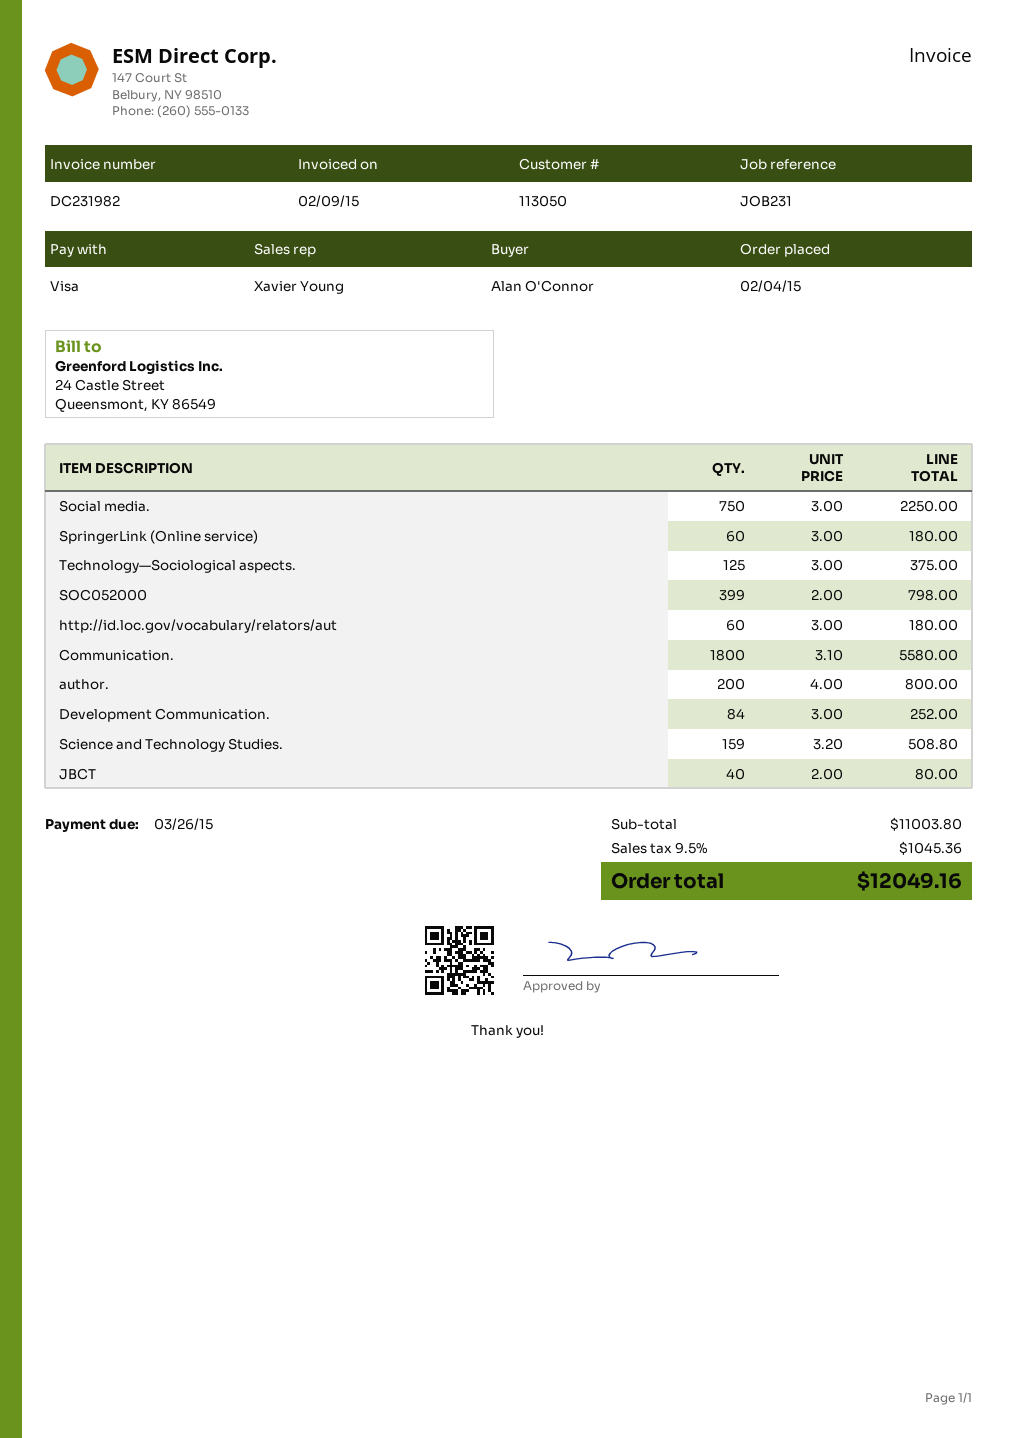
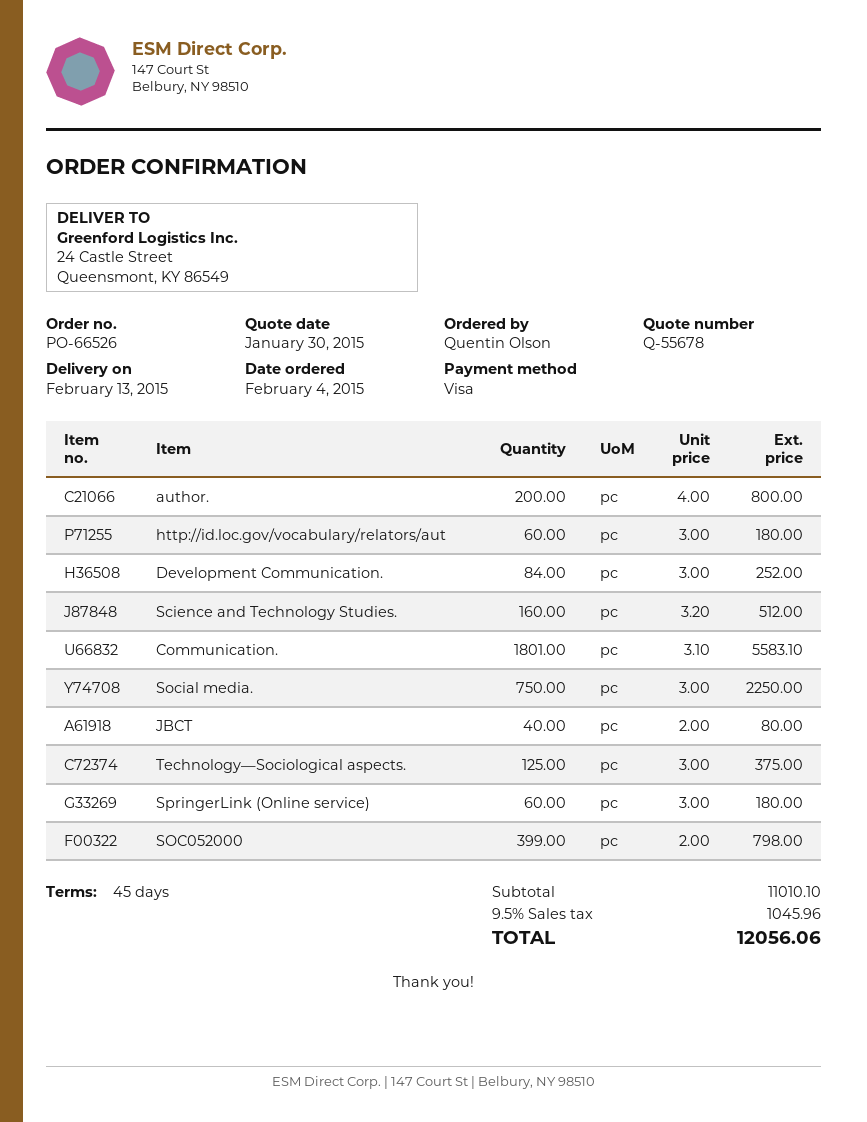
ordered by: Alan O'Connor -> Quentin Olson
Communication.: 1800 x 3.10 = 5580.00 -> 1801 x 3.10 = 5583.10
Science and Technology Studies.: 159 x 3.20 = 508.80 -> 160 x 3.20 = 512.00
subtotal: 11003.80 -> 11010.10
tax: 9.5% = 1045.36 -> 9.5% = 1045.96
total: 12049.16 -> 12056.06

